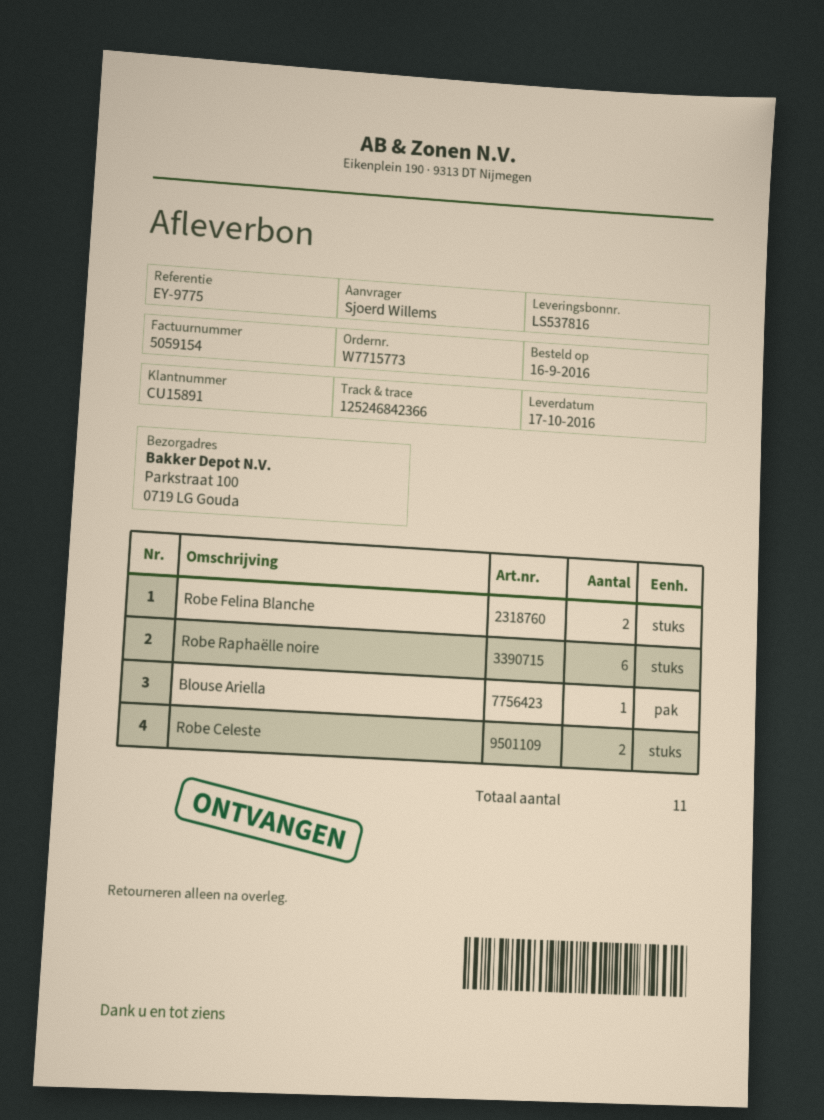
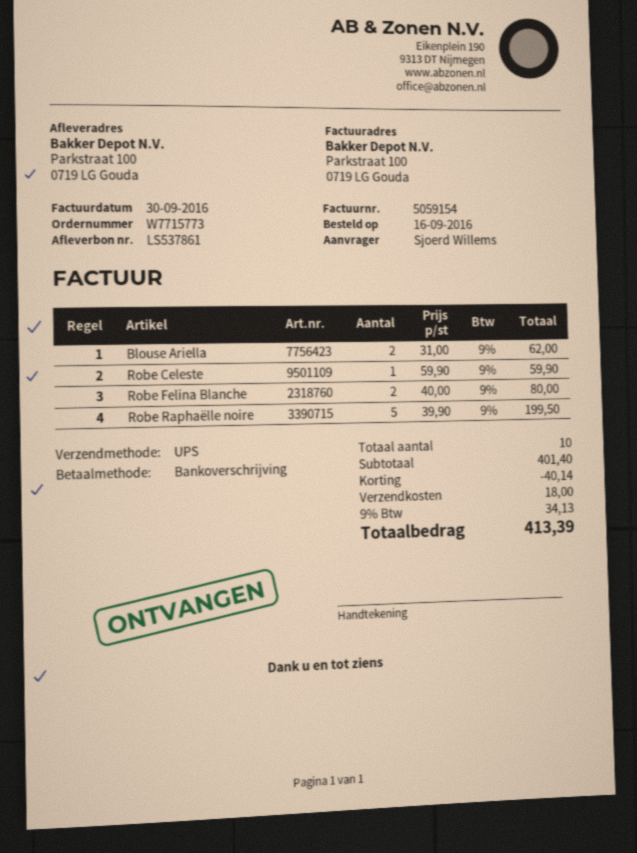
delivery note number: LS537816 -> LS537861
Robe Raphaëlle noire: 6 -> 5
Blouse Ariella: 1 -> 2
Robe Celeste: 2 -> 1
total quantity: 11 -> 10

